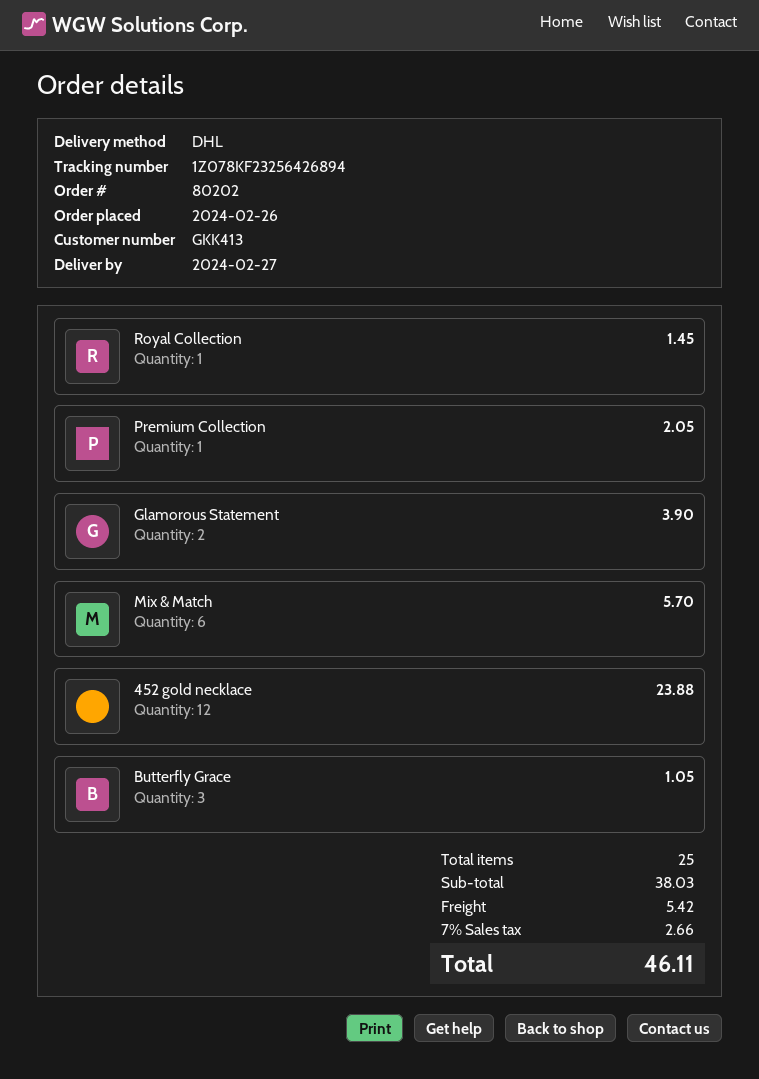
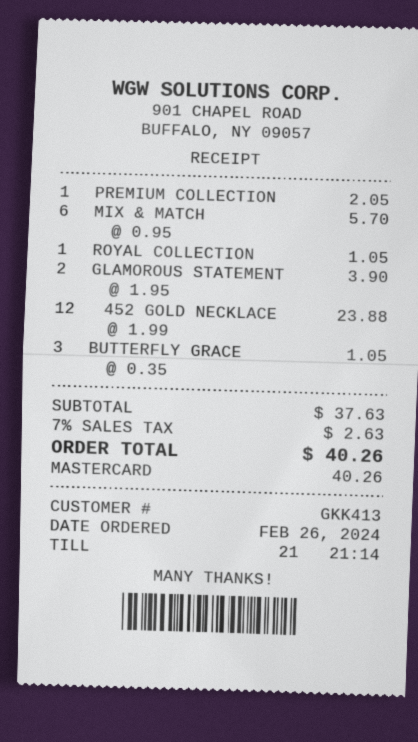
Royal Collection: 1 for 1.45 -> 1 for 1.05
subtotal: 38.03 -> 37.63
shipping: 5.42 -> none
tax: 7% = 2.66 -> 7% = 2.63
total: 46.11 -> 40.26

